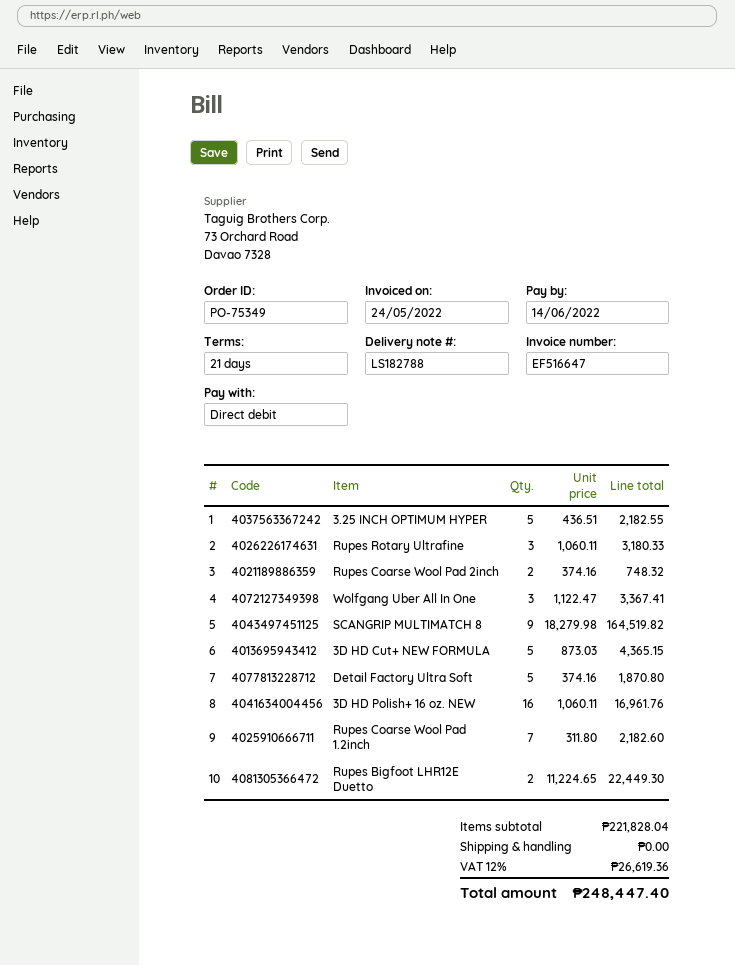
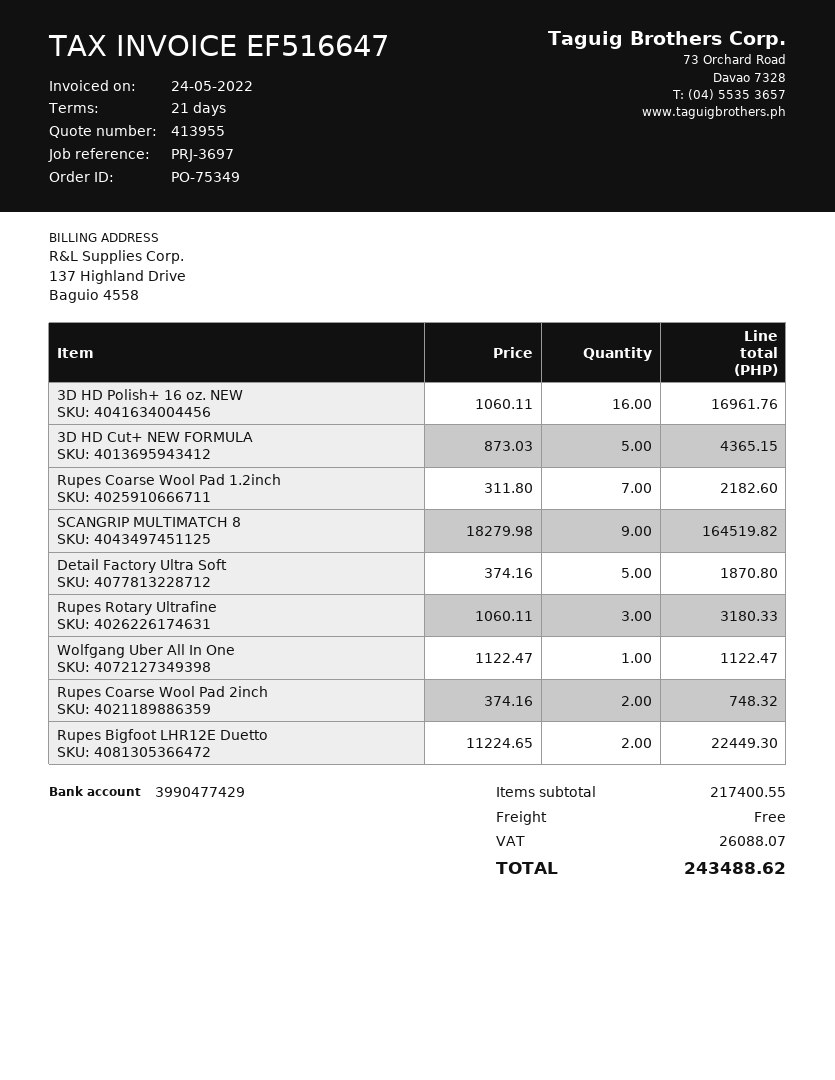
3.25 INCH OPTIMUM HYPER: 5 x 436.51 = 2182.55 -> none
Wolfgang Uber All In One: 3 x 1122.47 = 3367.41 -> 1 x 1122.47 = 1122.47
subtotal: 221828.04 -> 217400.55
tax: 26619.36 -> 26088.07
total: 248447.40 -> 243488.62

